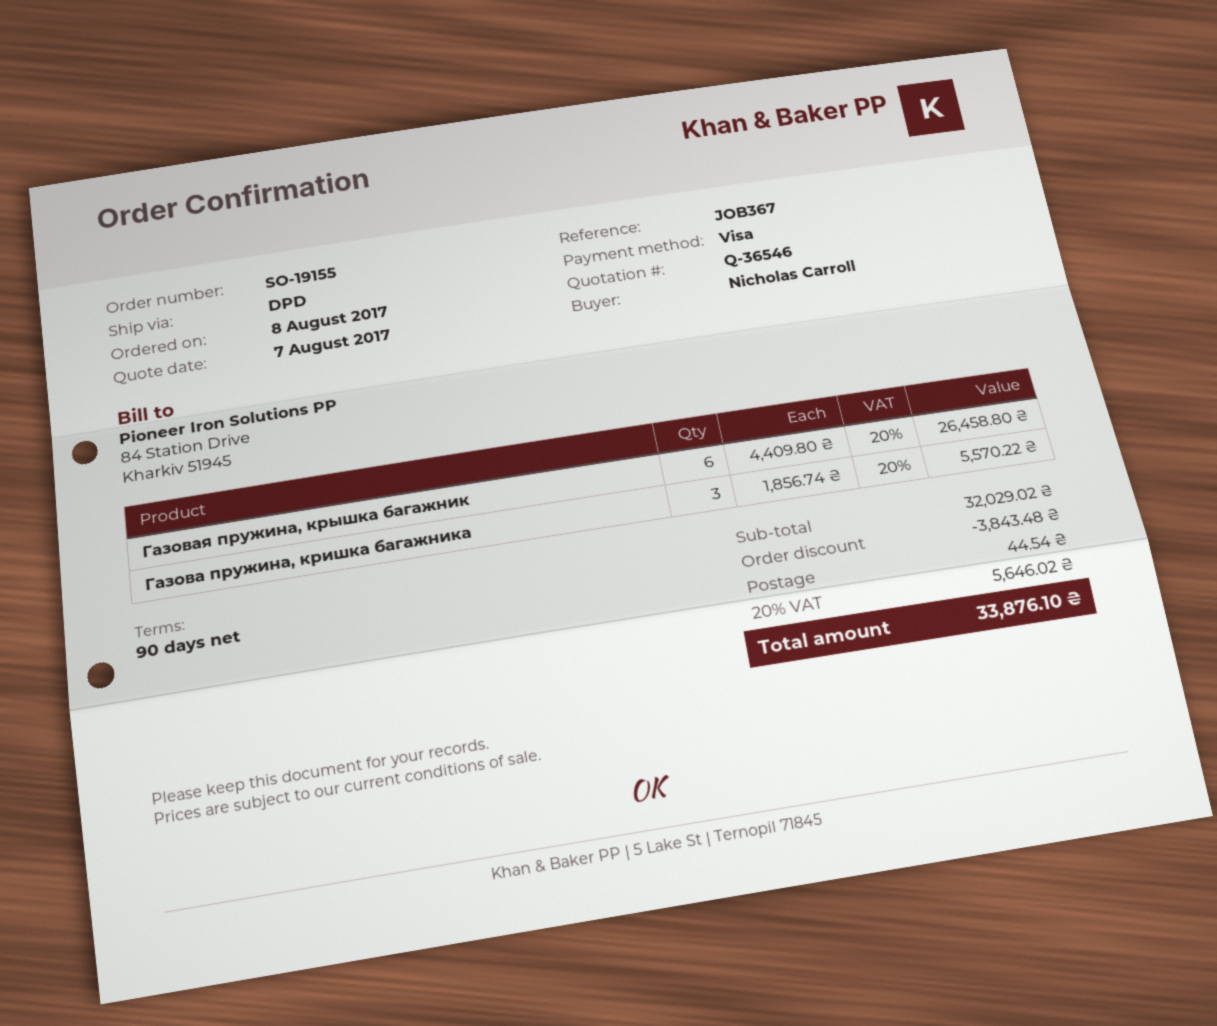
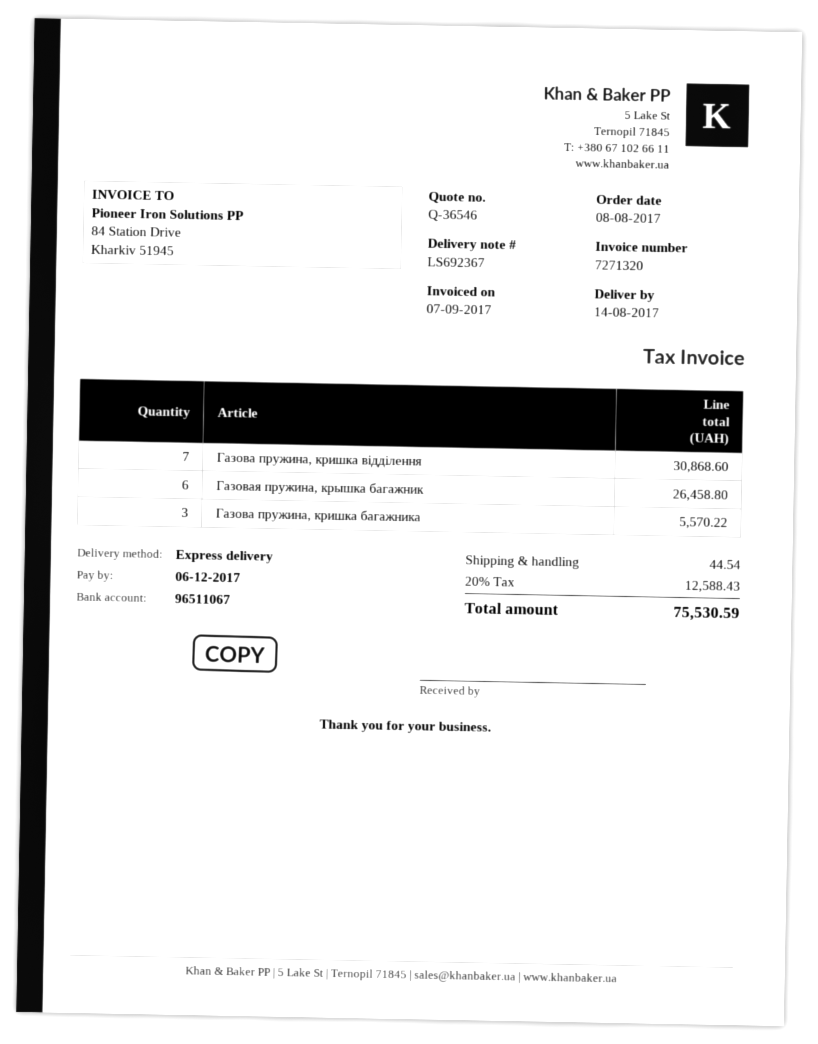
shipping method: DPD -> express
Газова пружина, кришка відділення: none -> 7 for 30868.60
discount: 3843.48 -> none
tax: 20% = 5646.02 -> 20% = 12588.43
total: 33876.10 -> 75530.59

